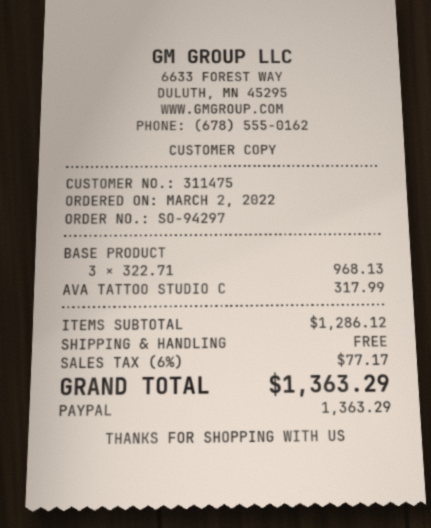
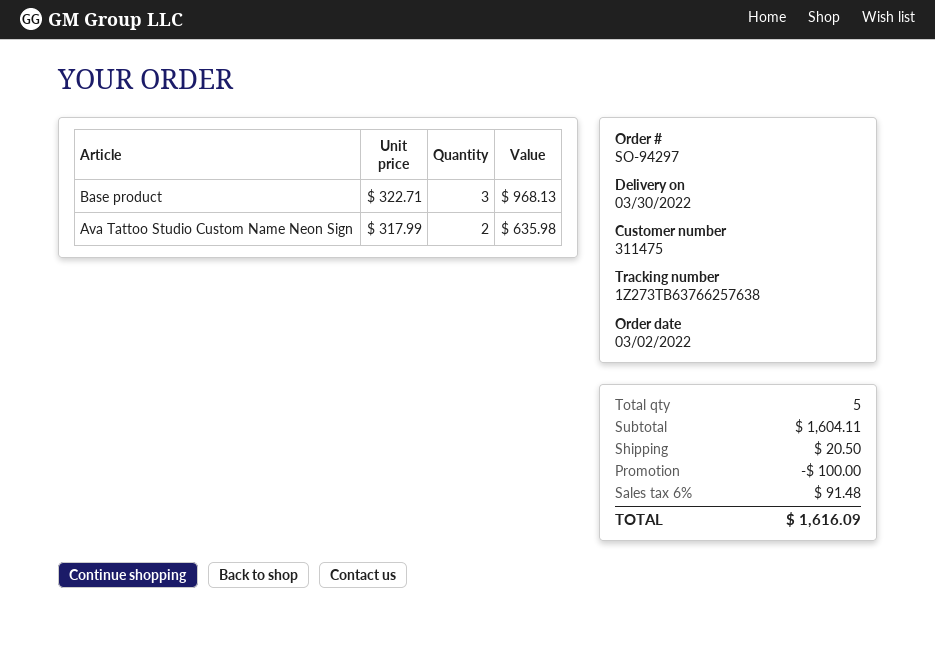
AVA TATTOO STUDIO C: 1 x 317.99 = 317.99 -> 2 x 317.99 = 635.98
subtotal: 1286.12 -> 1604.11
discount: none -> 100.00
shipping: 0.00 -> 20.50
tax: 6% = 77.17 -> 6% = 91.48
total: 1363.29 -> 1616.09

